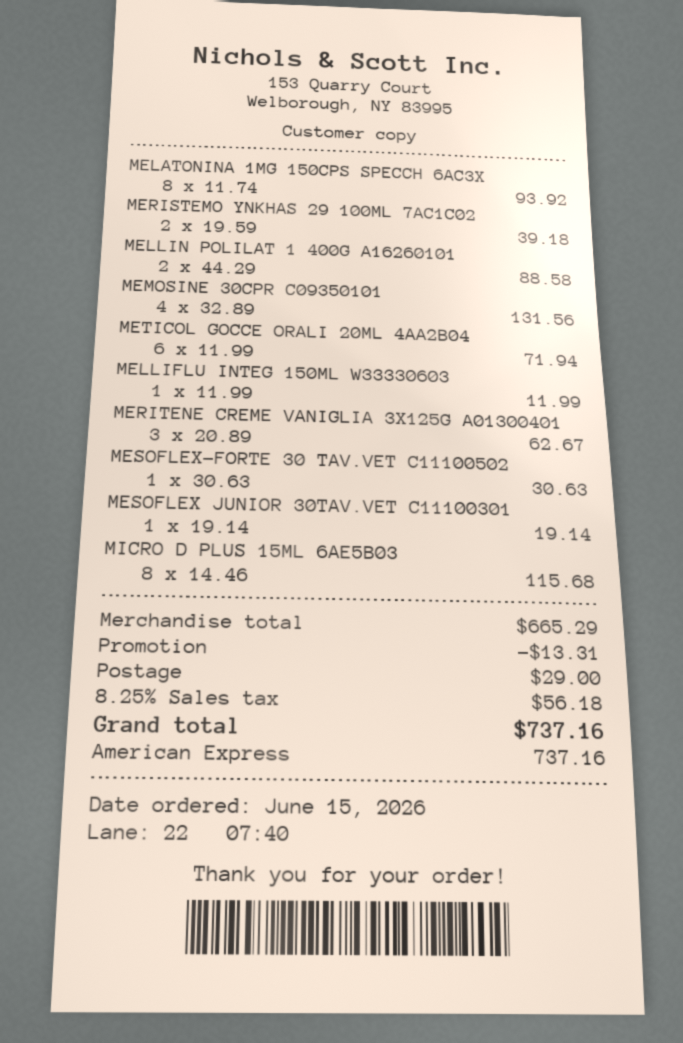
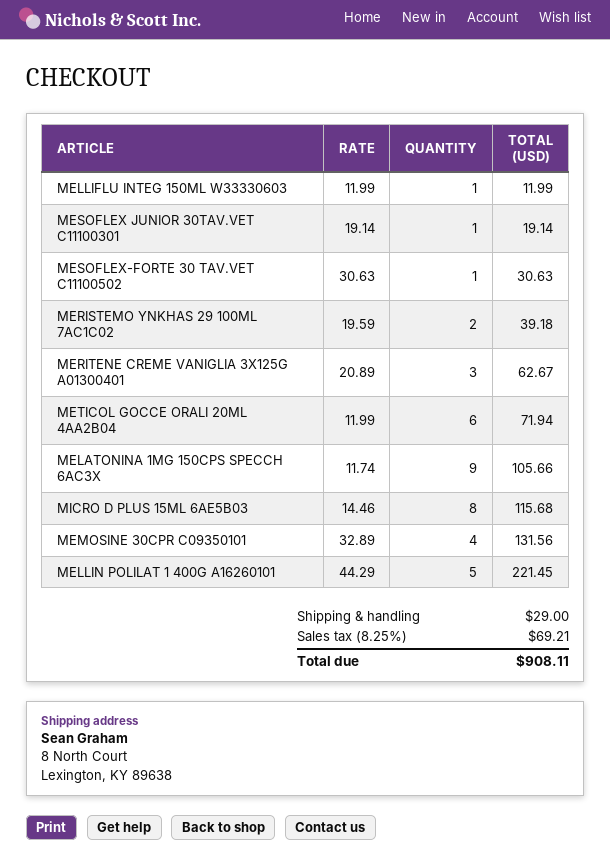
MELATONINA 1MG 150CPS SPECCH 6AC3X: 8 x 11.74 = 93.92 -> 9 x 11.74 = 105.66
MELLIN POLILAT 1 400G A16260101: 2 x 44.29 = 88.58 -> 5 x 44.29 = 221.45
discount: 13.31 -> none
tax: 8.25% = 56.18 -> 8.25% = 69.21
total: 737.16 -> 908.11

